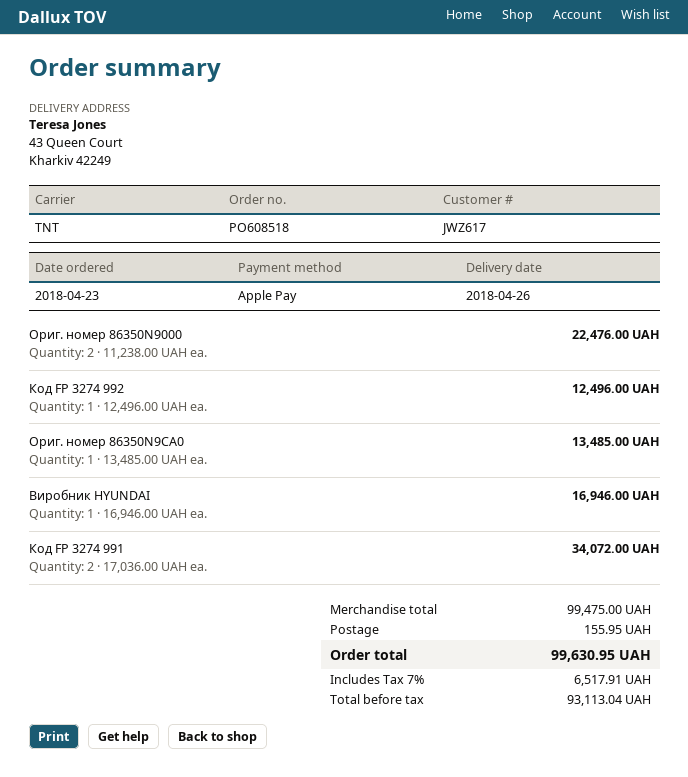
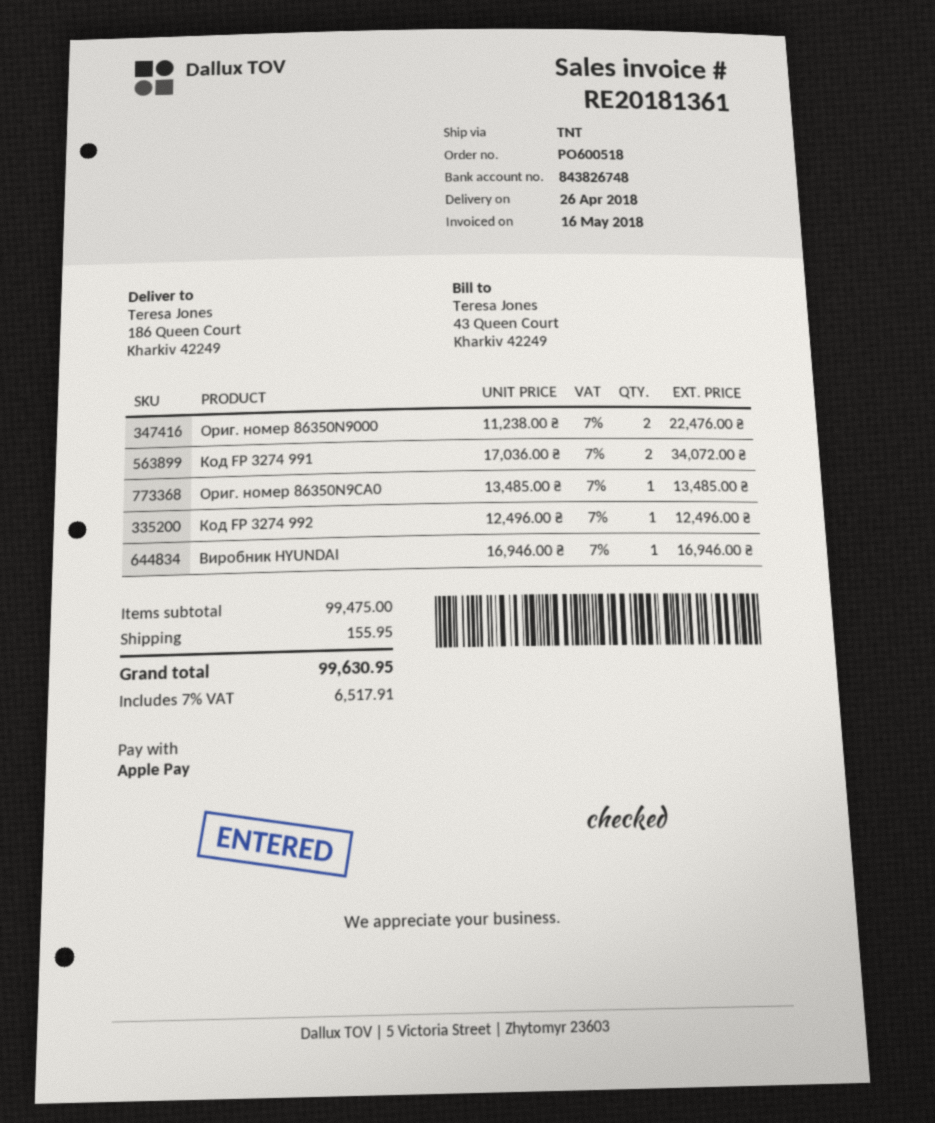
order number: PO608518 -> PO600518
ship to: 43 Queen Court, Kharkiv 42249 -> 186 Queen Court, Kharkiv 42249

